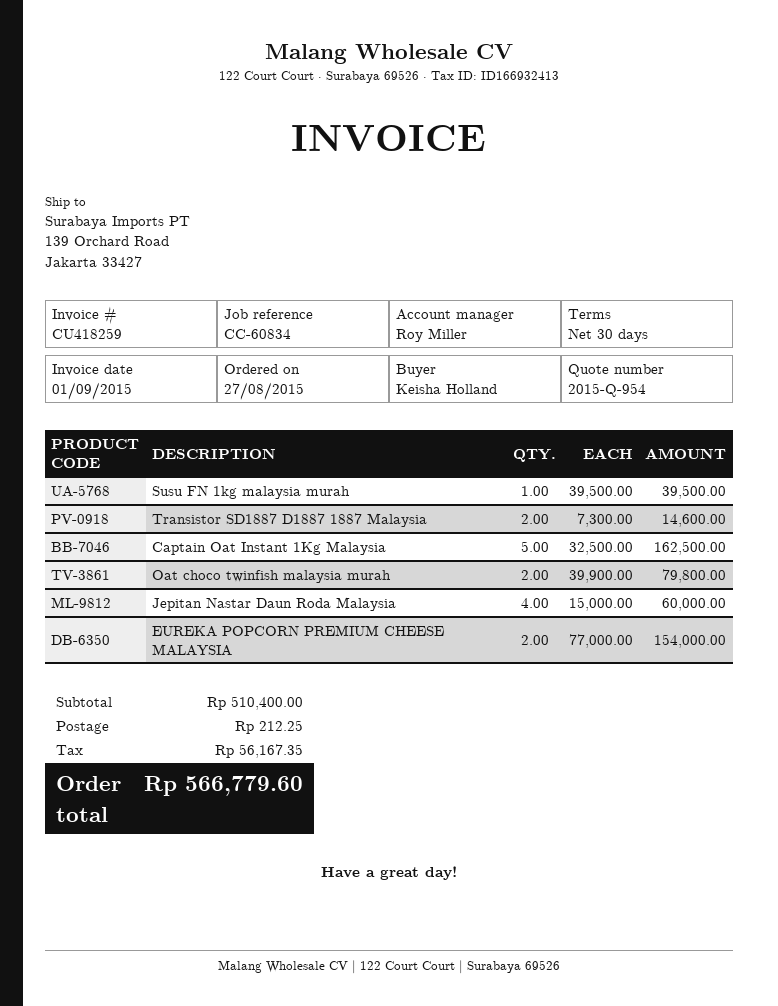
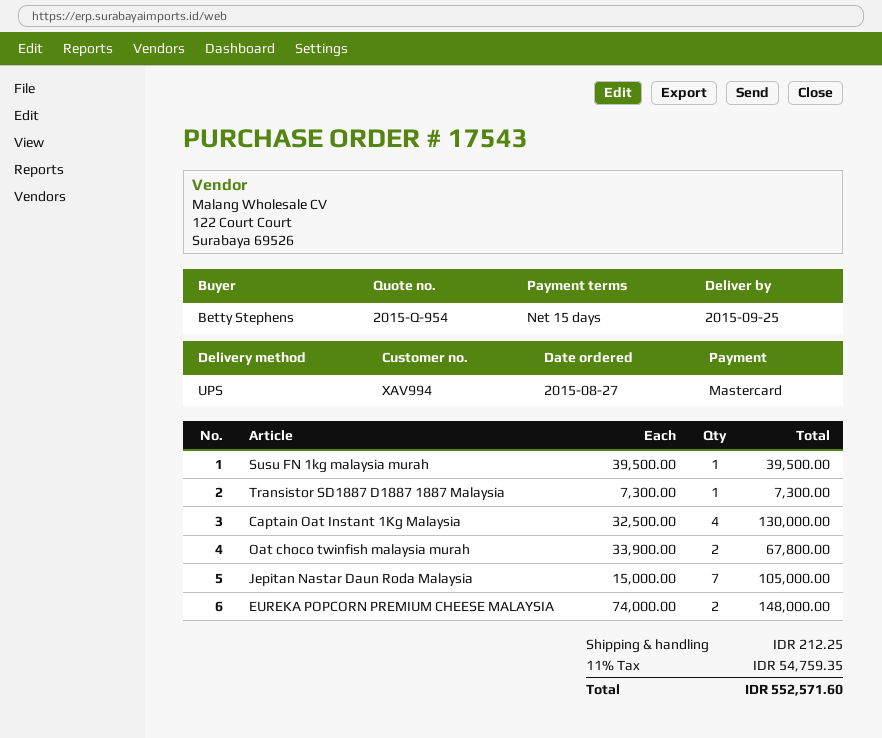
payment terms: 30 days -> 15 days
ordered by: Keisha Holland -> Betty Stephens
Transistor SD1887 D1887 1887 Malaysia: 2 x 7300.00 = 14600.00 -> 1 x 7300.00 = 7300.00
Captain Oat Instant 1Kg Malaysia: 5 x 32500.00 = 162500.00 -> 4 x 32500.00 = 130000.00
Oat choco twinfish malaysia murah: 2 x 39900.00 = 79800.00 -> 2 x 33900.00 = 67800.00
Jepitan Nastar Daun Roda Malaysia: 4 x 15000.00 = 60000.00 -> 7 x 15000.00 = 105000.00
EUREKA POPCORN PREMIUM CHEESE MALAYSIA: 2 x 77000.00 = 154000.00 -> 2 x 74000.00 = 148000.00
tax: 56167.35 -> 54759.35
total: 566779.60 -> 552571.60

